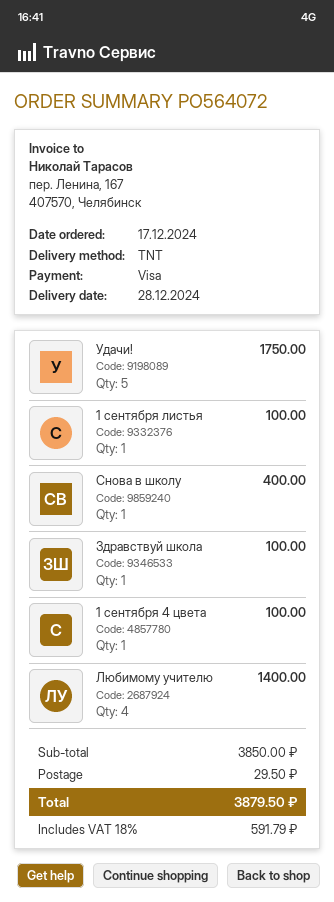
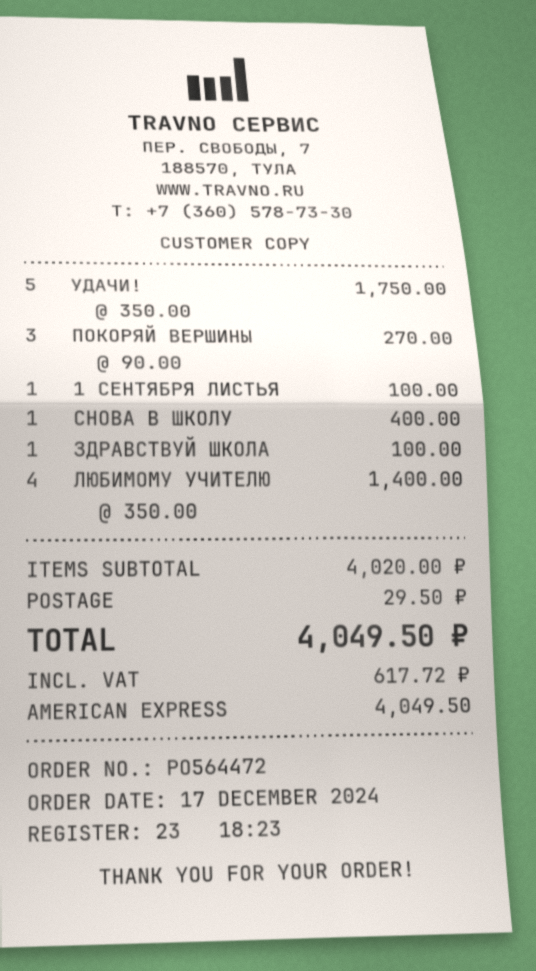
order number: PO564072 -> PO564472
payment method: Visa -> American Express
1 сентября 4 цвета: 1 for 100.00 -> none
ПОКОРЯЙ ВЕРШИНЫ: none -> 3 for 270.00
subtotal: 3850.00 -> 4020.00
tax: 591.79 -> 617.72
total: 3879.50 -> 4049.50

